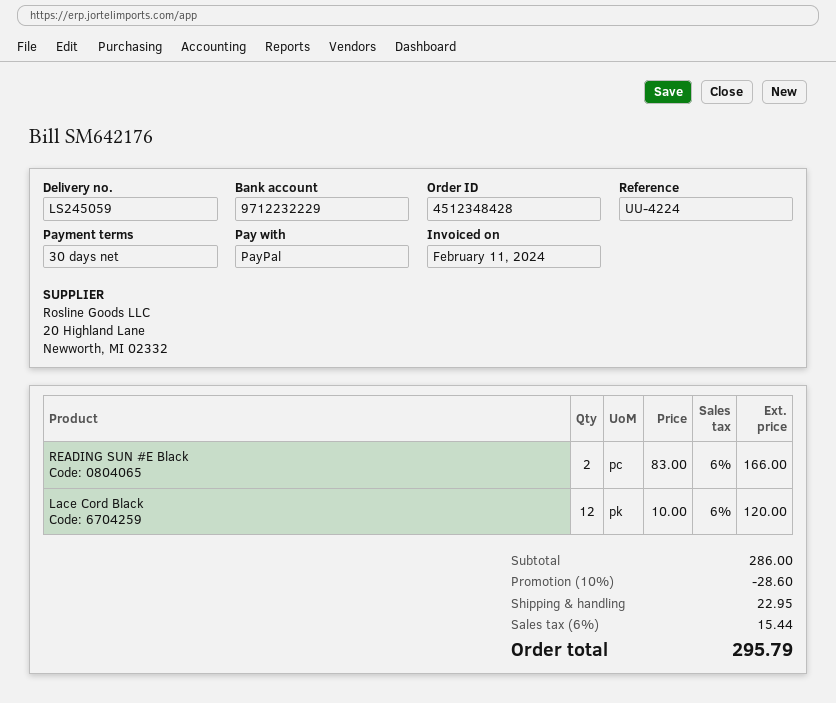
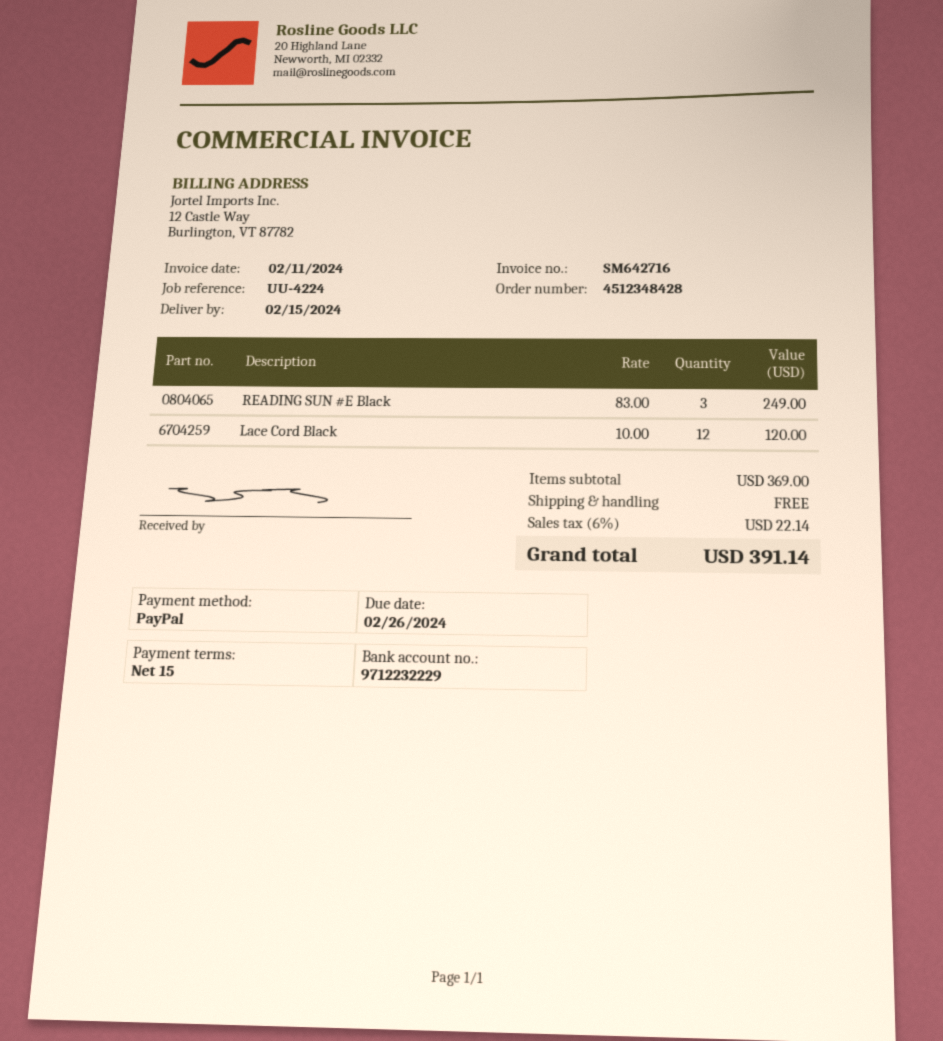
invoice number: SM642176 -> SM642716
payment terms: 30 days -> 15 days
READING SUN #E Black: 2 x 83.00 = 166.00 -> 3 x 83.00 = 249.00
subtotal: 286.00 -> 369.00
discount: 10% = 28.60 -> none
shipping: 22.95 -> 0.00
tax: 6% = 15.44 -> 6% = 22.14
total: 295.79 -> 391.14

